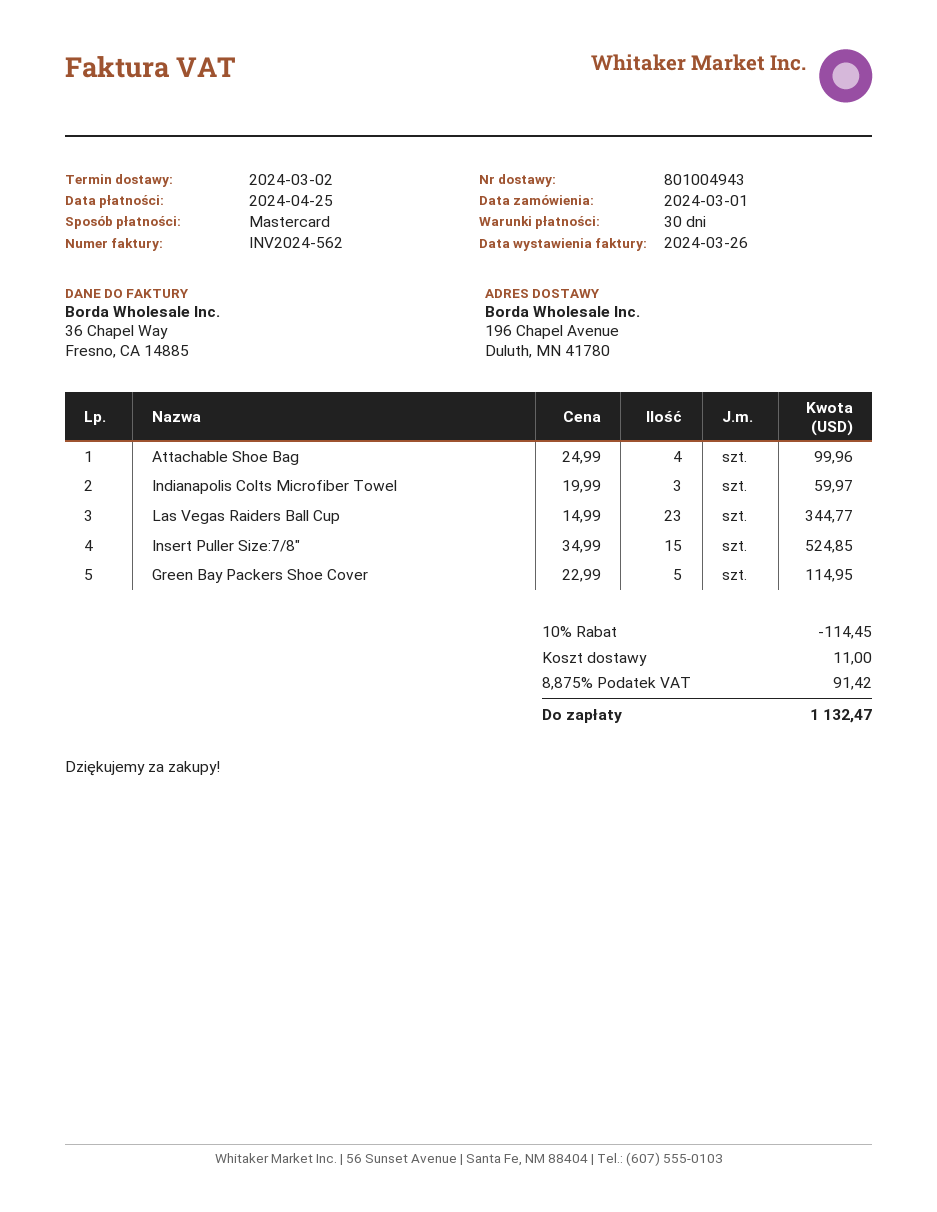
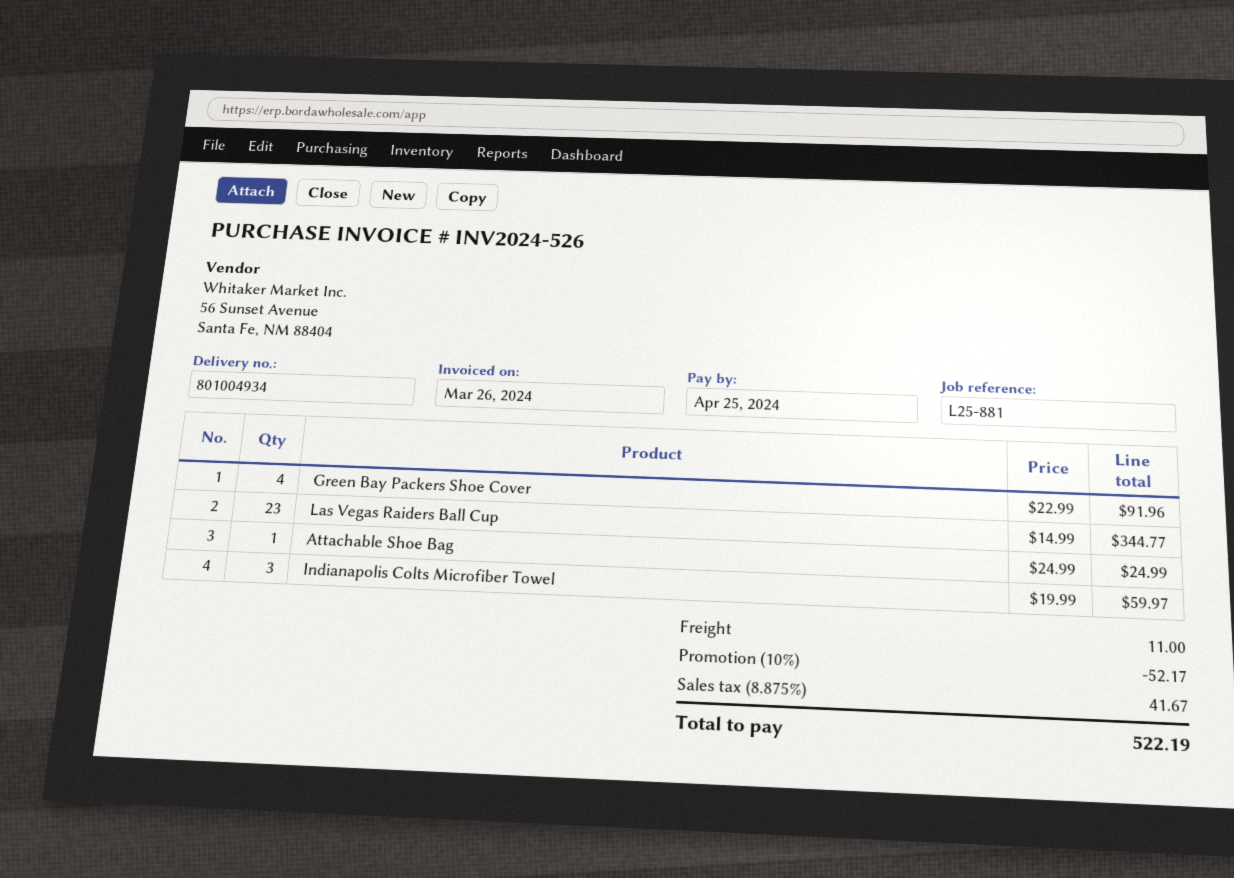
delivery note number: 801004943 -> 801004934
invoice number: INV2024-562 -> INV2024-526
Attachable Shoe Bag: 4 x 24.99 = 99.96 -> 1 x 24.99 = 24.99
Insert Puller Size:7/8": 15 x 34.99 = 524.85 -> none
Green Bay Packers Shoe Cover: 5 x 22.99 = 114.95 -> 4 x 22.99 = 91.96
discount: 10% = 114.45 -> 10% = 52.17
tax: 8.875% = 91.42 -> 8.875% = 41.67
total: 1132.47 -> 522.19

